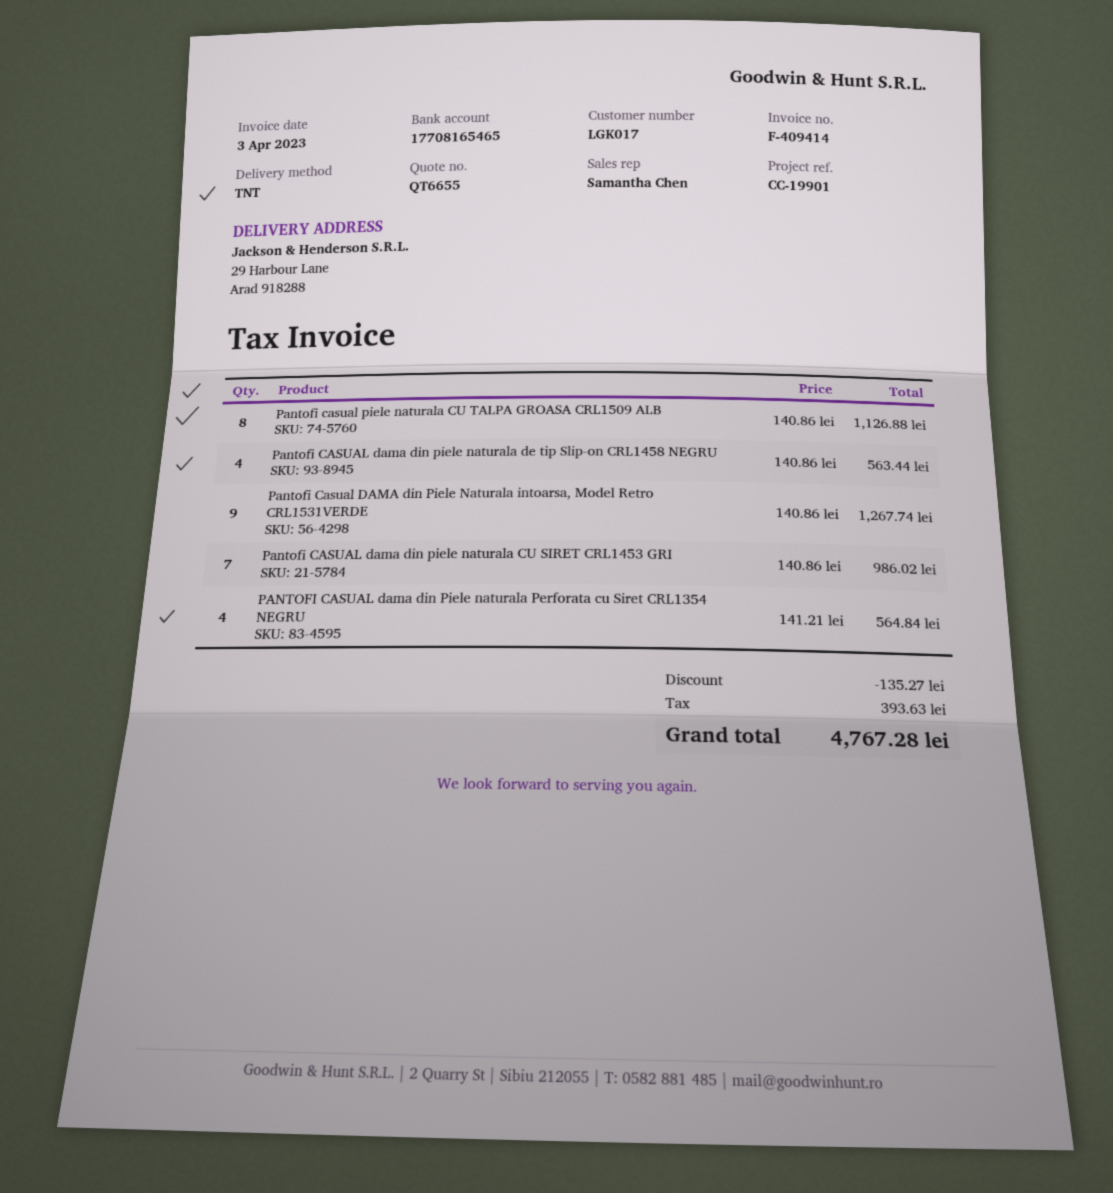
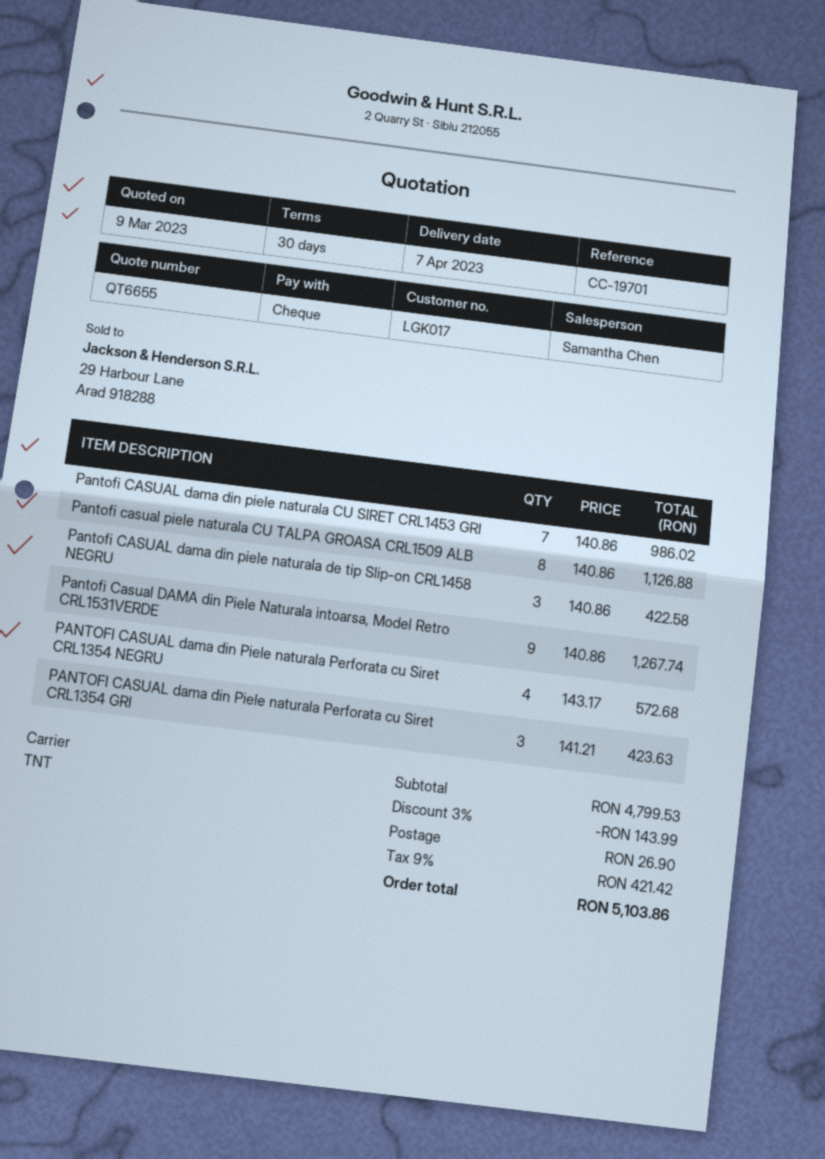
reference: CC-19901 -> CC-19701
Pantofi CASUAL dama din piele naturala de tip Slip-on CRL1458 NEGRU: 4 x 140.86 = 563.44 -> 3 x 140.86 = 422.58
PANTOFI CASUAL dama din Piele naturala Perforata cu Siret CRL1354 NEGRU: 4 x 141.21 = 564.84 -> 4 x 143.17 = 572.68
PANTOFI CASUAL dama din Piele naturala Perforata cu Siret CRL1354 GRI: none -> 3 x 141.21 = 423.63
discount: 135.27 -> 143.99
shipping: none -> 26.90
tax: 393.63 -> 421.42
total: 4767.28 -> 5103.86

